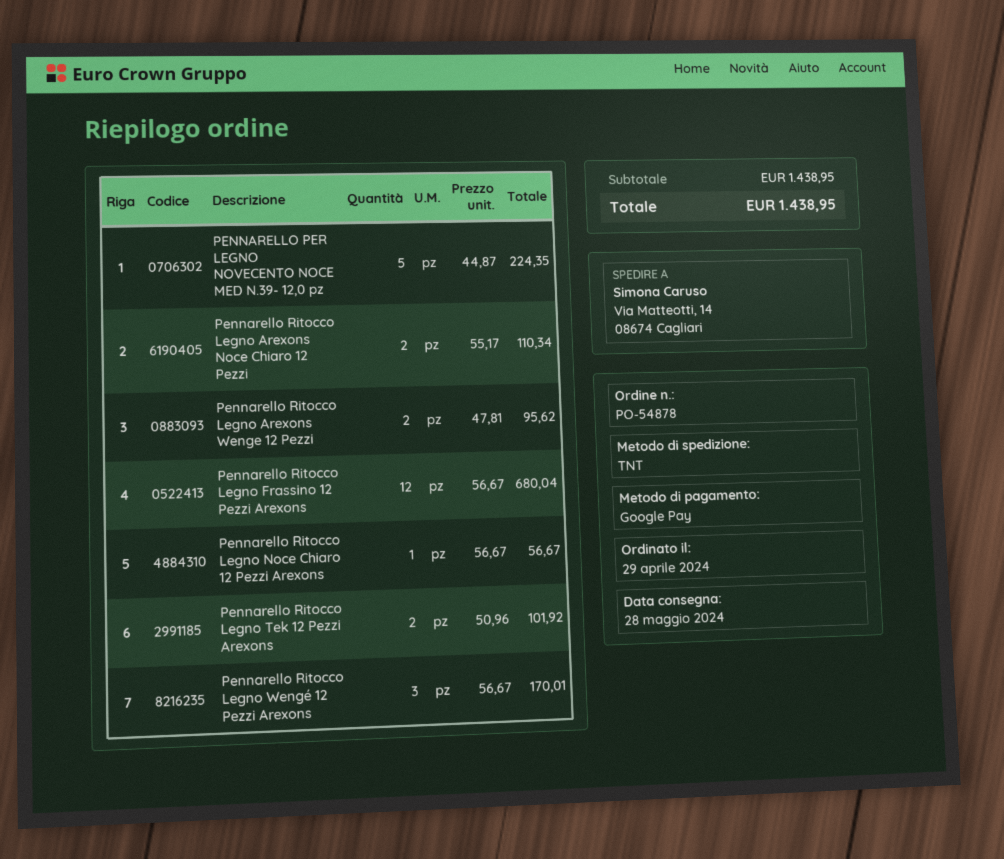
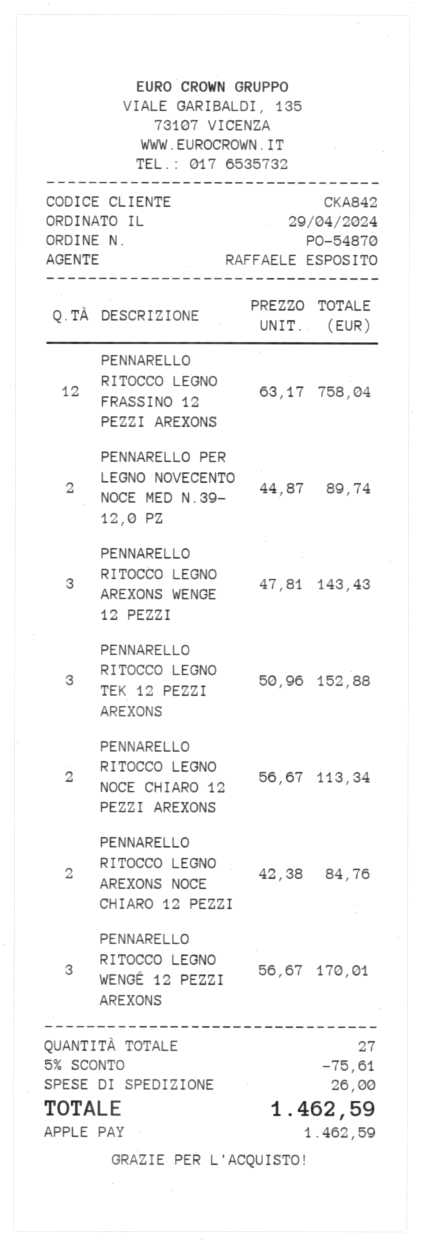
order number: PO-54878 -> PO-54870
payment method: Google Pay -> Apple Pay
PENNARELLO PER LEGNO NOVECENTO NOCE MED N.39- 12,0 pz: 5 x 44.87 = 224.35 -> 2 x 44.87 = 89.74
Pennarello Ritocco Legno Arexons Noce Chiaro 12 Pezzi: 2 x 55.17 = 110.34 -> 2 x 42.38 = 84.76
Pennarello Ritocco Legno Arexons Wenge 12 Pezzi: 2 x 47.81 = 95.62 -> 3 x 47.81 = 143.43
Pennarello Ritocco Legno Frassino 12 Pezzi Arexons: 12 x 56.67 = 680.04 -> 12 x 63.17 = 758.04
Pennarello Ritocco Legno Noce Chiaro 12 Pezzi Arexons: 1 x 56.67 = 56.67 -> 2 x 56.67 = 113.34
Pennarello Ritocco Legno Tek 12 Pezzi Arexons: 2 x 50.96 = 101.92 -> 3 x 50.96 = 152.88
discount: none -> 5% = 75.61
shipping: none -> 26.00
total: 1438.95 -> 1462.59

